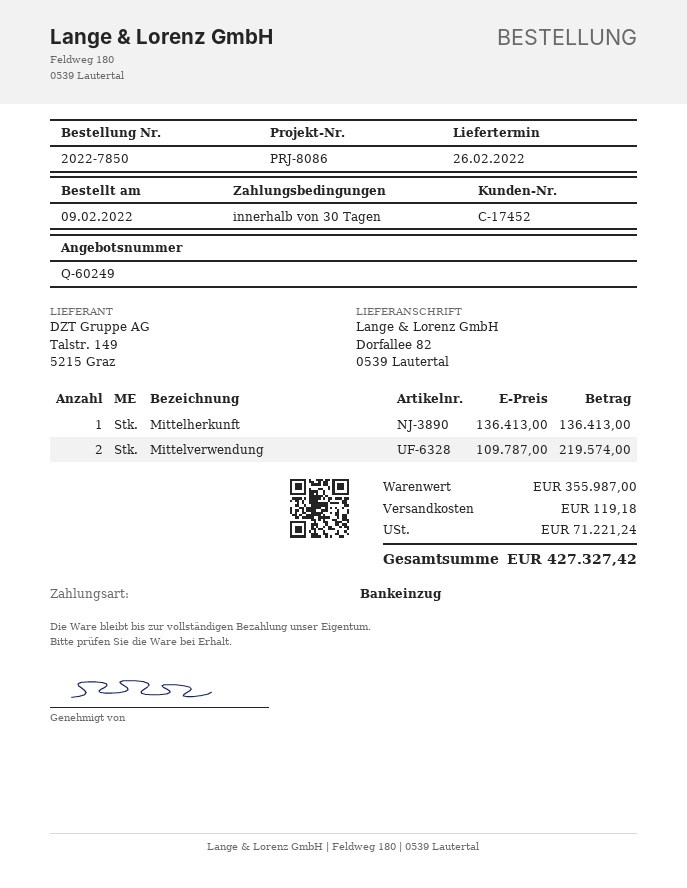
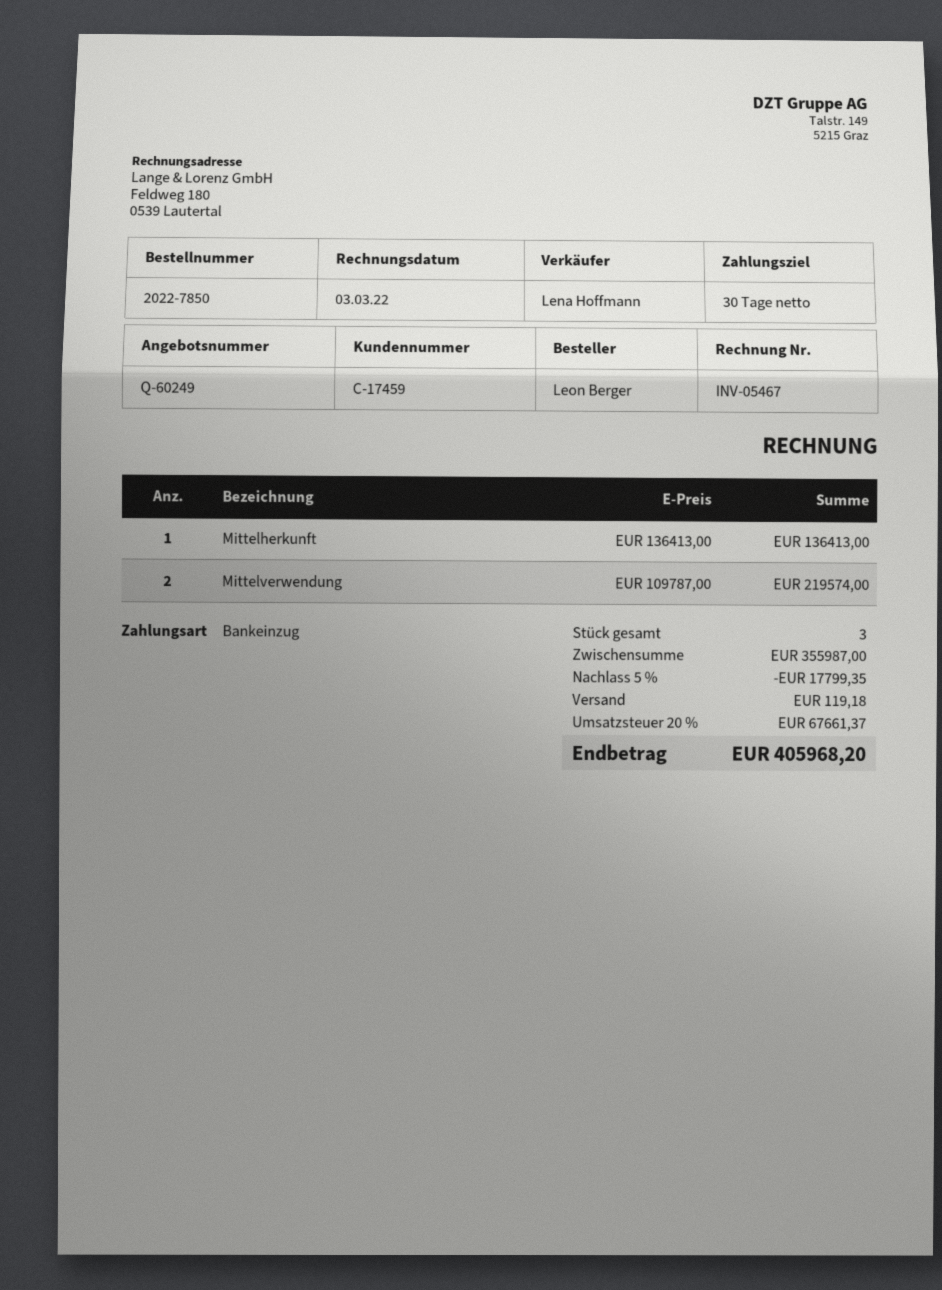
customer number: C-17452 -> C-17459
discount: none -> 5% = 17799.35
tax: 71221.24 -> 67661.37
total: 427327.42 -> 405968.20

